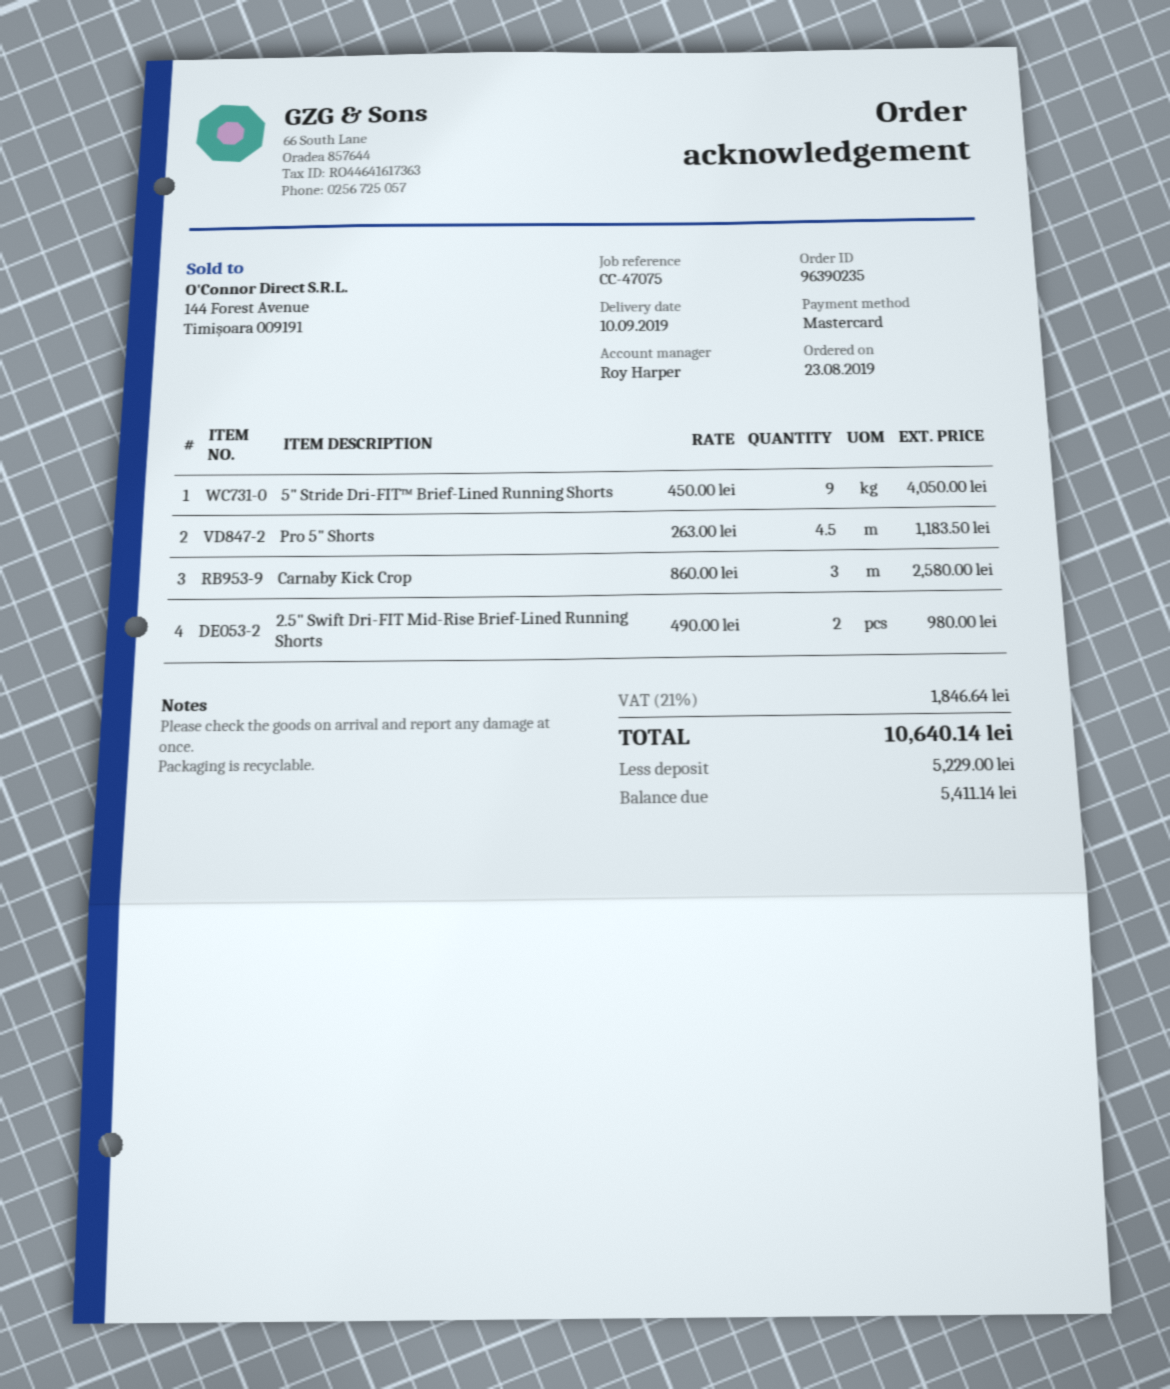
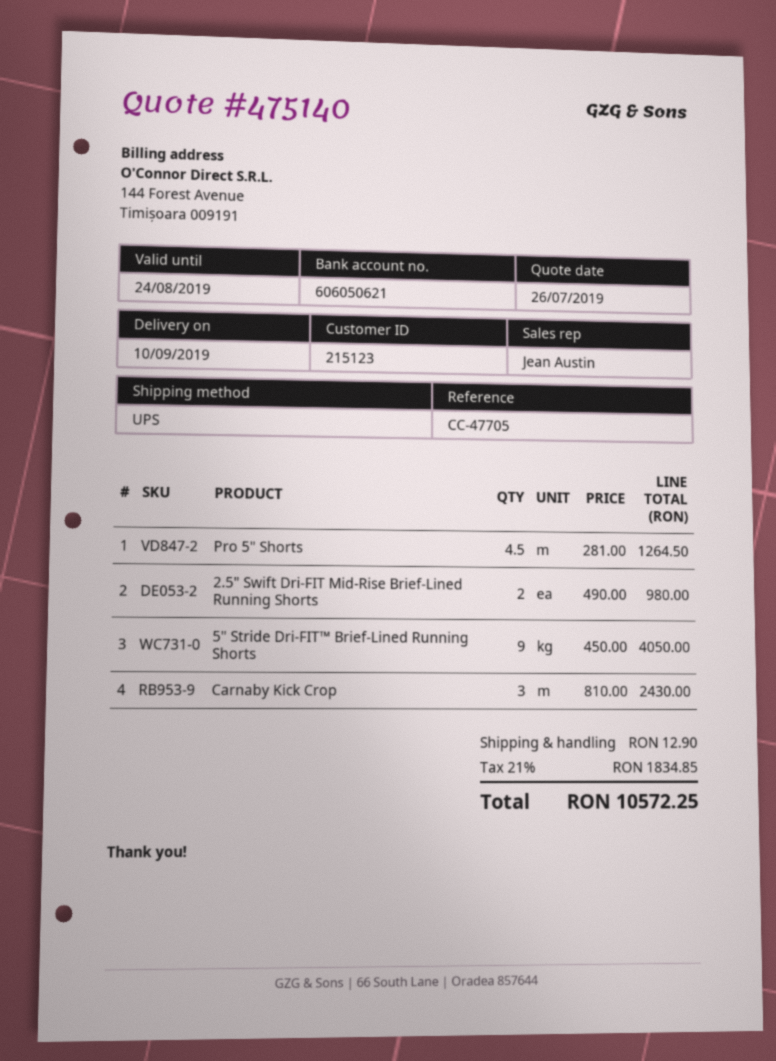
reference: CC-47075 -> CC-47705
sales rep: Roy Harper -> Jean Austin
Pro 5" Shorts: 4.5 x 263.00 = 1183.50 -> 4.5 x 281.00 = 1264.50
Carnaby Kick Crop: 3 x 860.00 = 2580.00 -> 3 x 810.00 = 2430.00
shipping: none -> 12.90
tax: 21% = 1846.64 -> 21% = 1834.85
total: 10640.14 -> 10572.25

